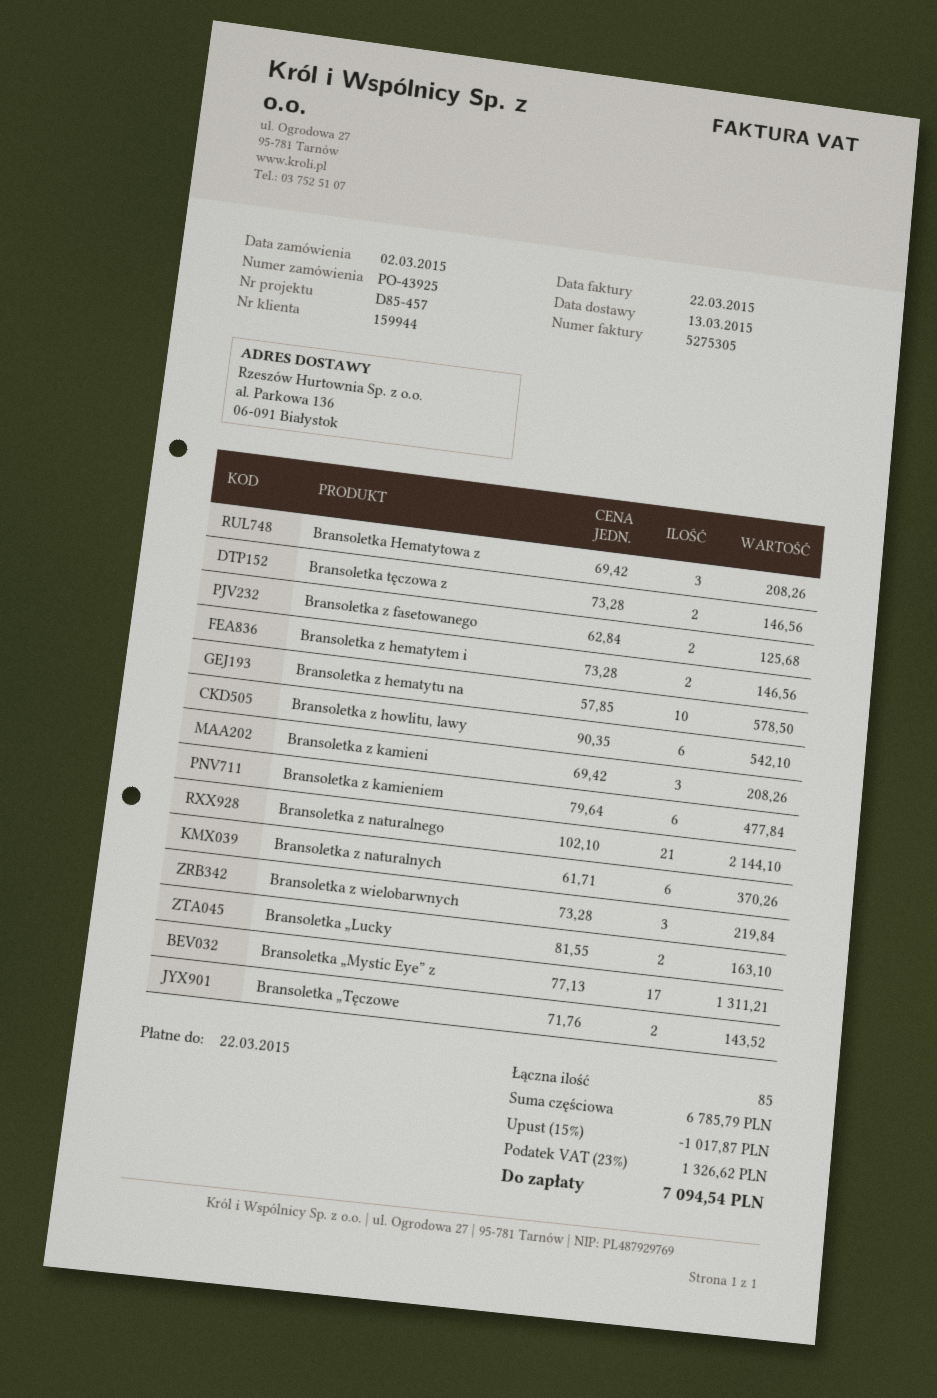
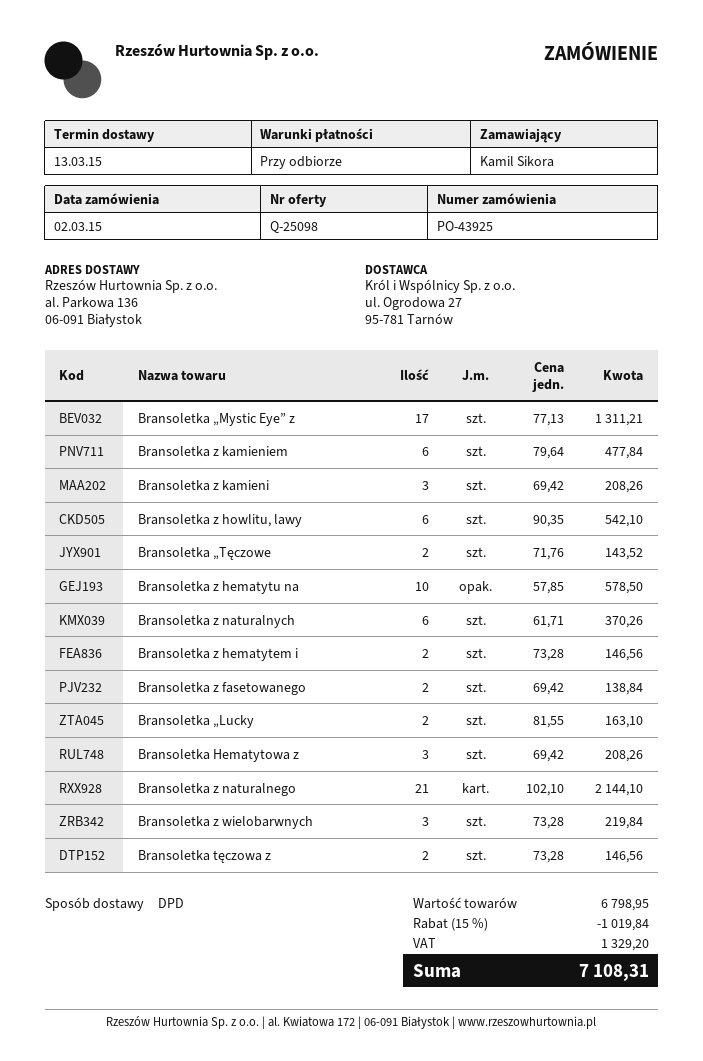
Bransoletka z fasetowanego: 2 x 62.84 = 125.68 -> 2 x 69.42 = 138.84
subtotal: 6785.79 -> 6798.95
discount: 15% = 1017.87 -> 15% = 1019.84
tax: 1326.62 -> 1329.20
total: 7094.54 -> 7108.31

